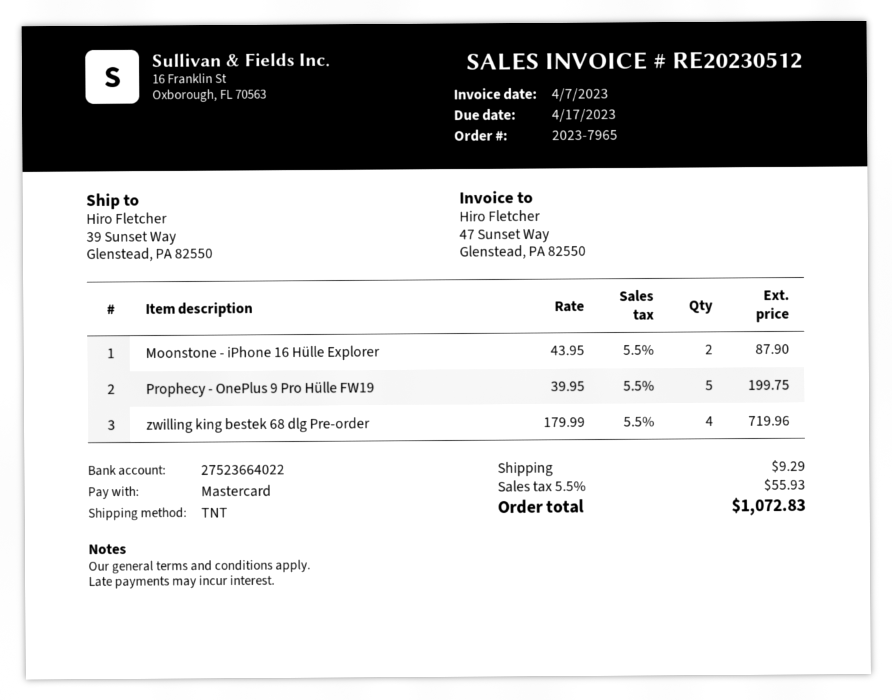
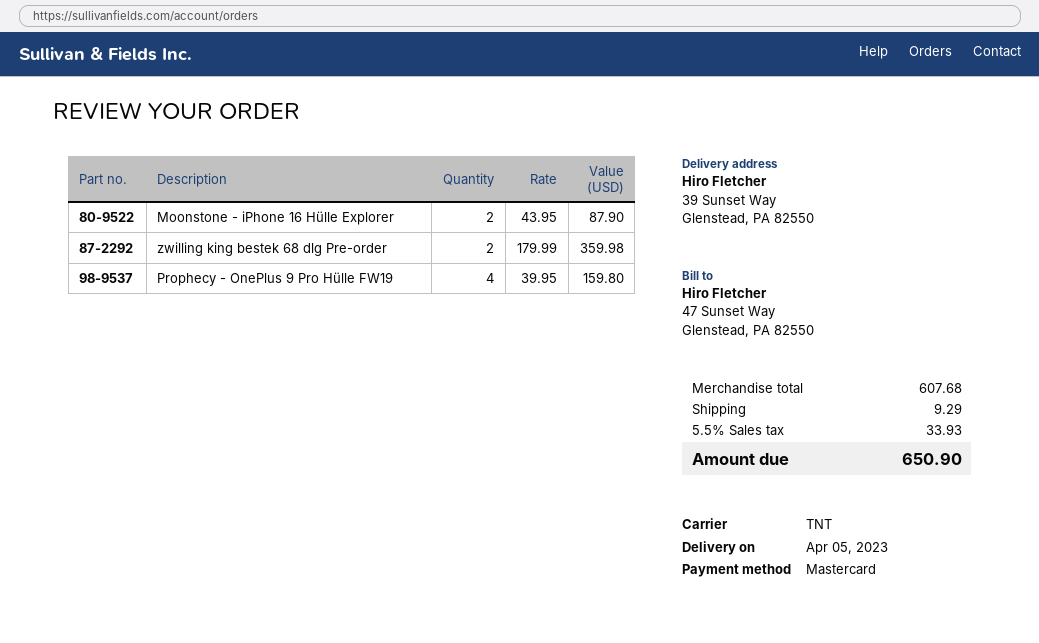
Prophecy - OnePlus 9 Pro Hülle FW19: 5 x 39.95 = 199.75 -> 4 x 39.95 = 159.80
zwilling king bestek 68 dlg Pre-order: 4 x 179.99 = 719.96 -> 2 x 179.99 = 359.98
tax: 5.5% = 55.93 -> 5.5% = 33.93
total: 1072.83 -> 650.90

